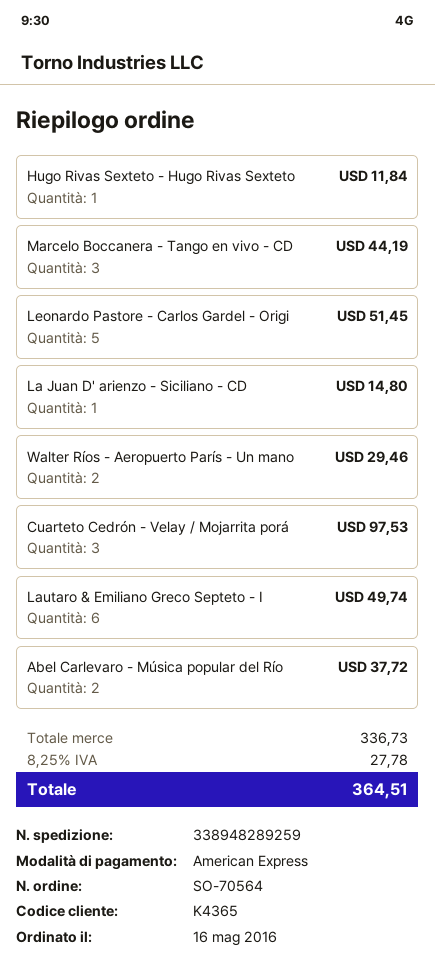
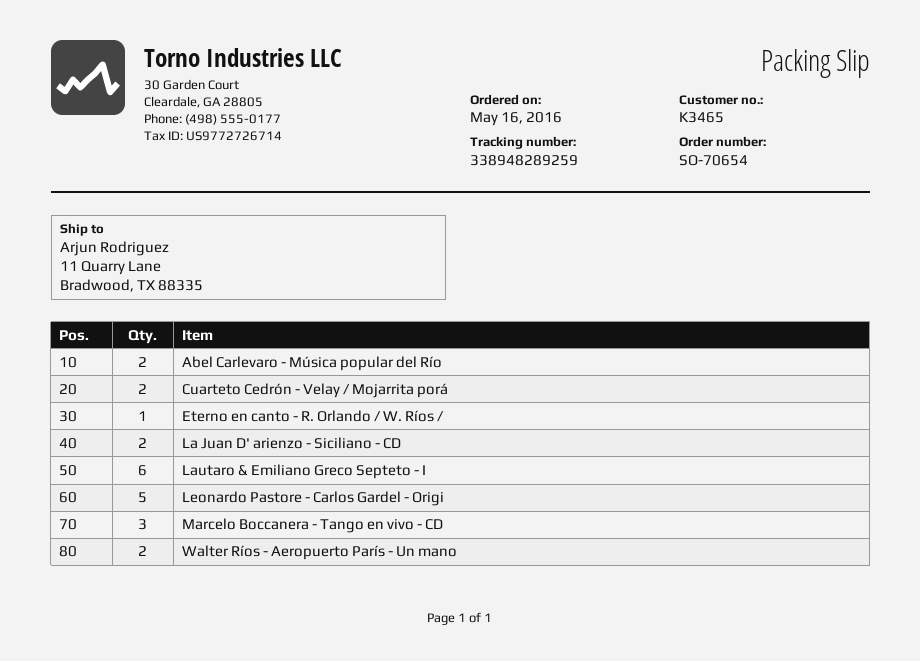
order number: SO-70564 -> SO-70654
customer number: K4365 -> K3465
Hugo Rivas Sexteto - Hugo Rivas Sexteto: 1 -> none
La Juan D' arienzo - Siciliano - CD: 1 -> 2
Cuarteto Cedrón - Velay / Mojarrita porá: 3 -> 2
Eterno en canto - R. Orlando / W. Ríos /: none -> 1

